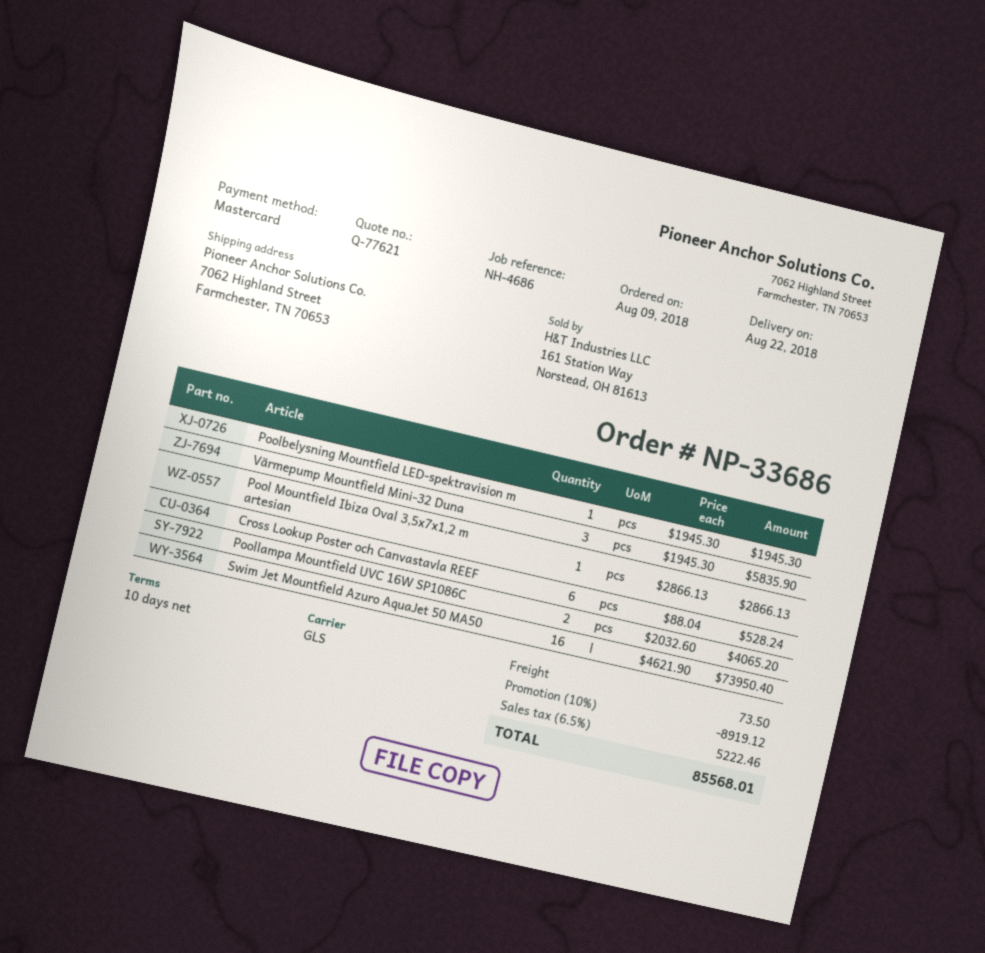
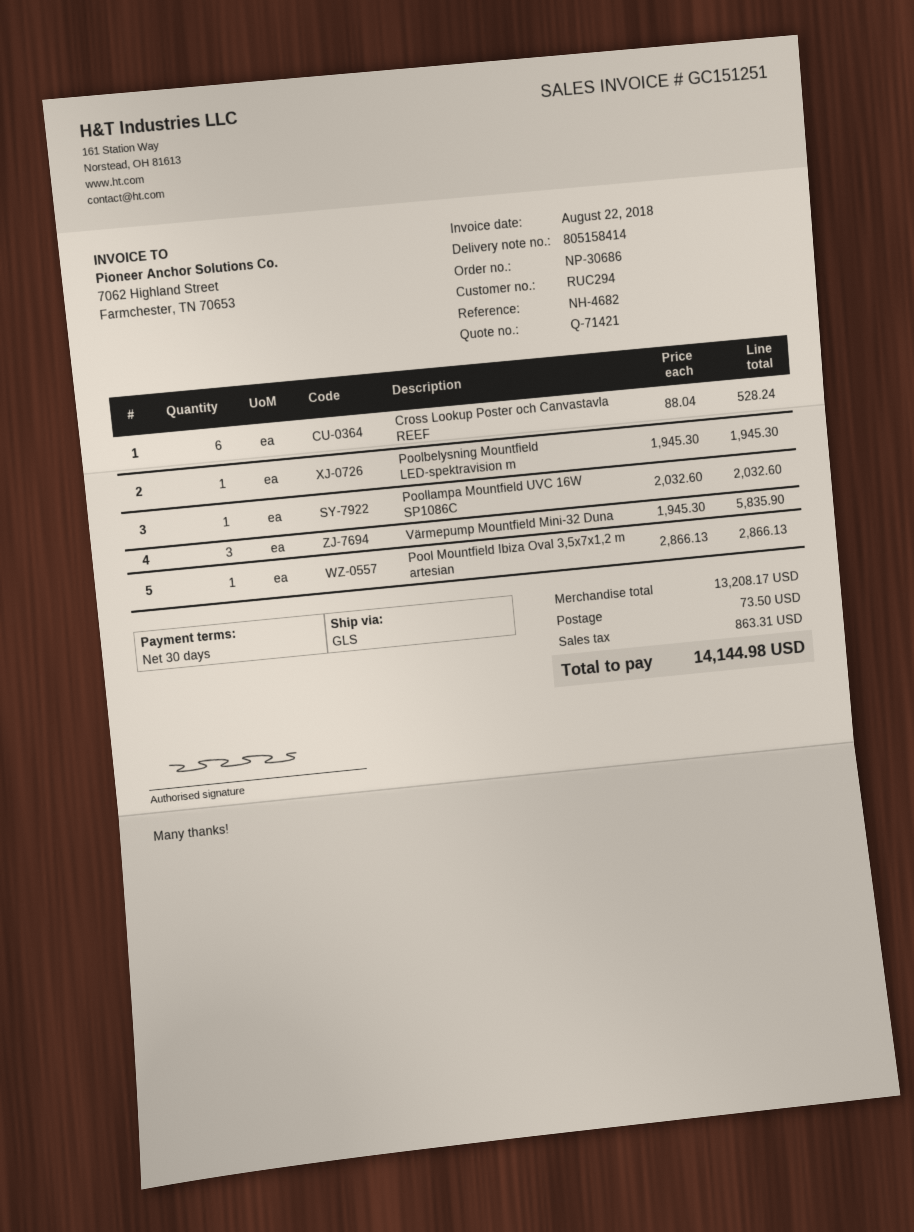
quote number: Q-77621 -> Q-71421
order number: NP-33686 -> NP-30686
payment terms: 10 days -> 30 days
reference: NH-4686 -> NH-4682
Poollampa Mountfield UVC 16W SP1086C: 2 x 2032.60 = 4065.20 -> 1 x 2032.60 = 2032.60
Swim Jet Mountfield Azuro AquaJet 50 MA50: 16 x 4621.90 = 73950.40 -> none
discount: 10% = 8919.12 -> none
tax: 5222.46 -> 863.31
total: 85568.01 -> 14144.98

